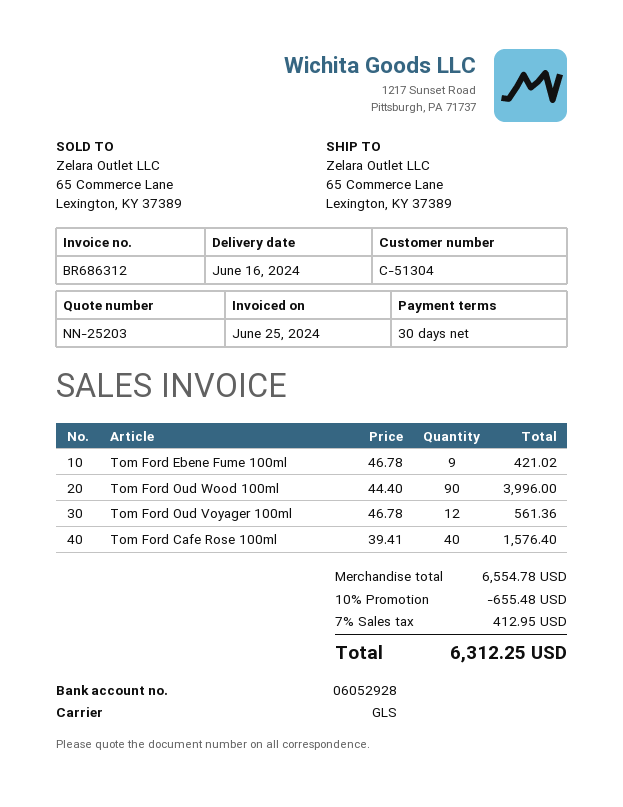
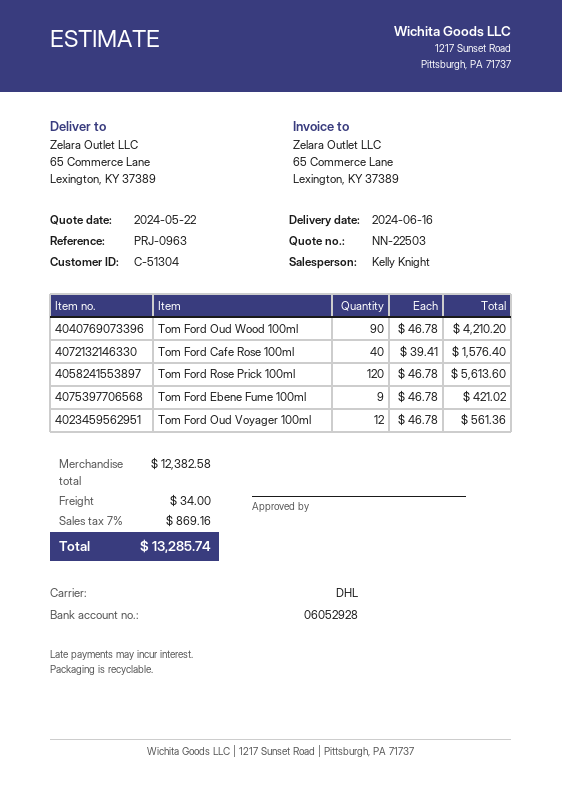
quote number: NN-25203 -> NN-22503
shipping method: GLS -> DHL
Tom Ford Oud Wood 100ml: 90 x 44.40 = 3996.00 -> 90 x 46.78 = 4210.20
Tom Ford Rose Prick 100ml: none -> 120 x 46.78 = 5613.60
subtotal: 6554.78 -> 12382.58
discount: 10% = 655.48 -> none
shipping: none -> 34.00
tax: 7% = 412.95 -> 7% = 869.16
total: 6312.25 -> 13285.74

